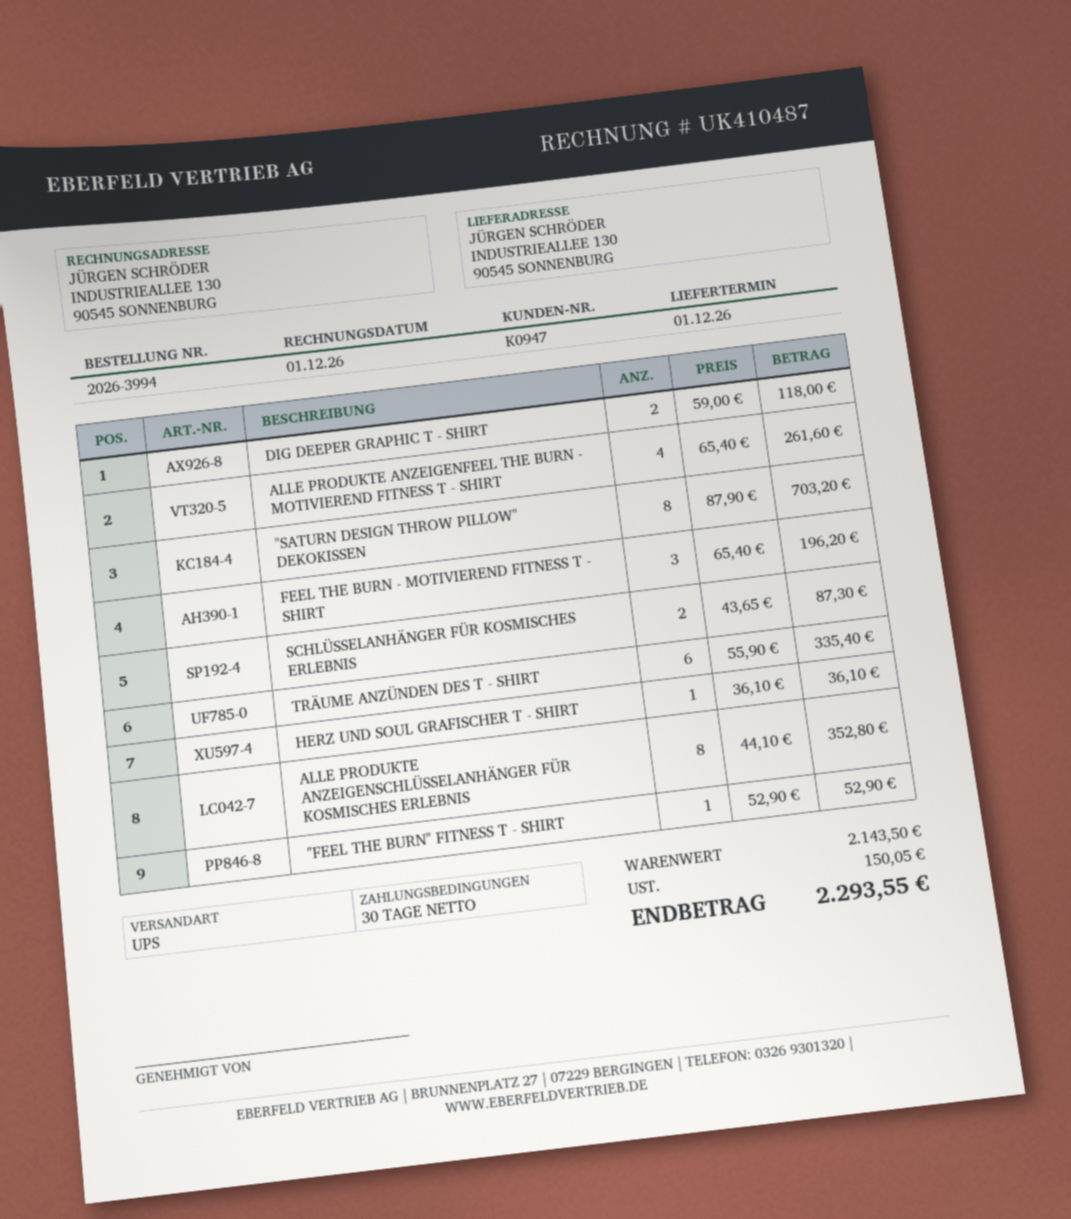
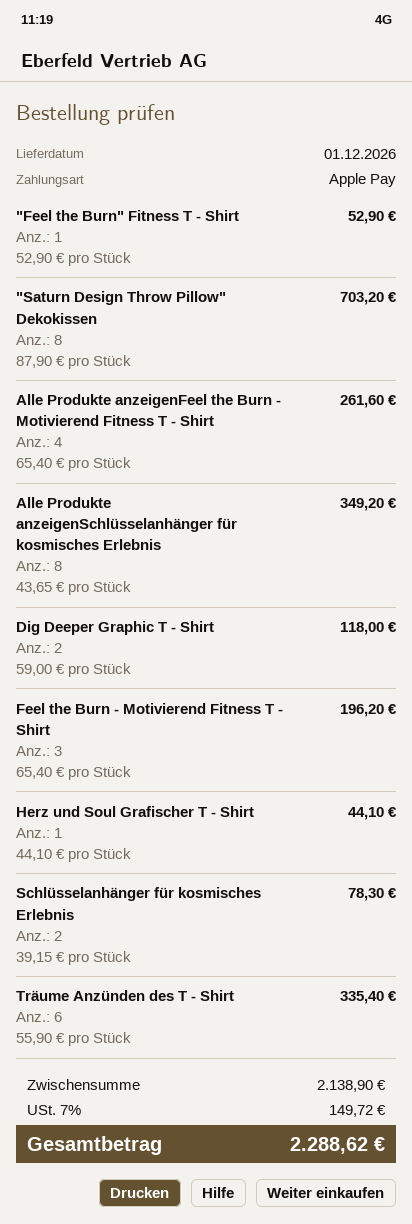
SCHLÜSSELANHÄNGER FÜR KOSMISCHES ERLEBNIS: 2 x 43.65 = 87.30 -> 2 x 39.15 = 78.30
HERZ UND SOUL GRAFISCHER T - SHIRT: 1 x 36.10 = 36.10 -> 1 x 44.10 = 44.10
ALLE PRODUKTE ANZEIGENSCHLÜSSELANHÄNGER FÜR KOSMISCHES ERLEBNIS: 8 x 44.10 = 352.80 -> 8 x 43.65 = 349.20
subtotal: 2143.50 -> 2138.90
tax: 150.05 -> 149.72
total: 2293.55 -> 2288.62

